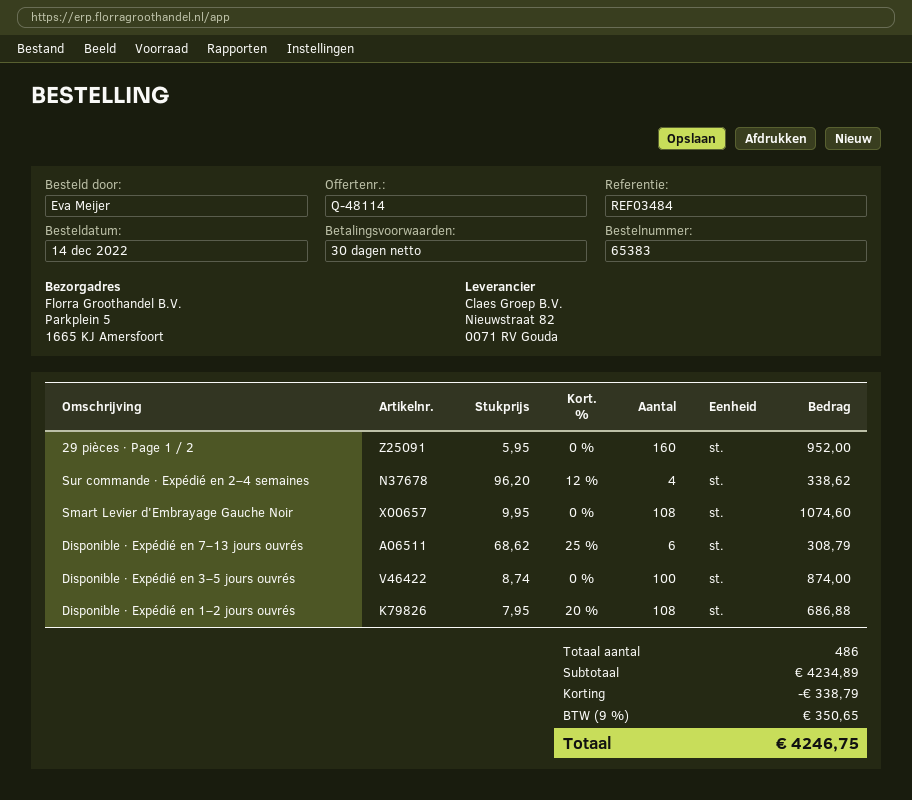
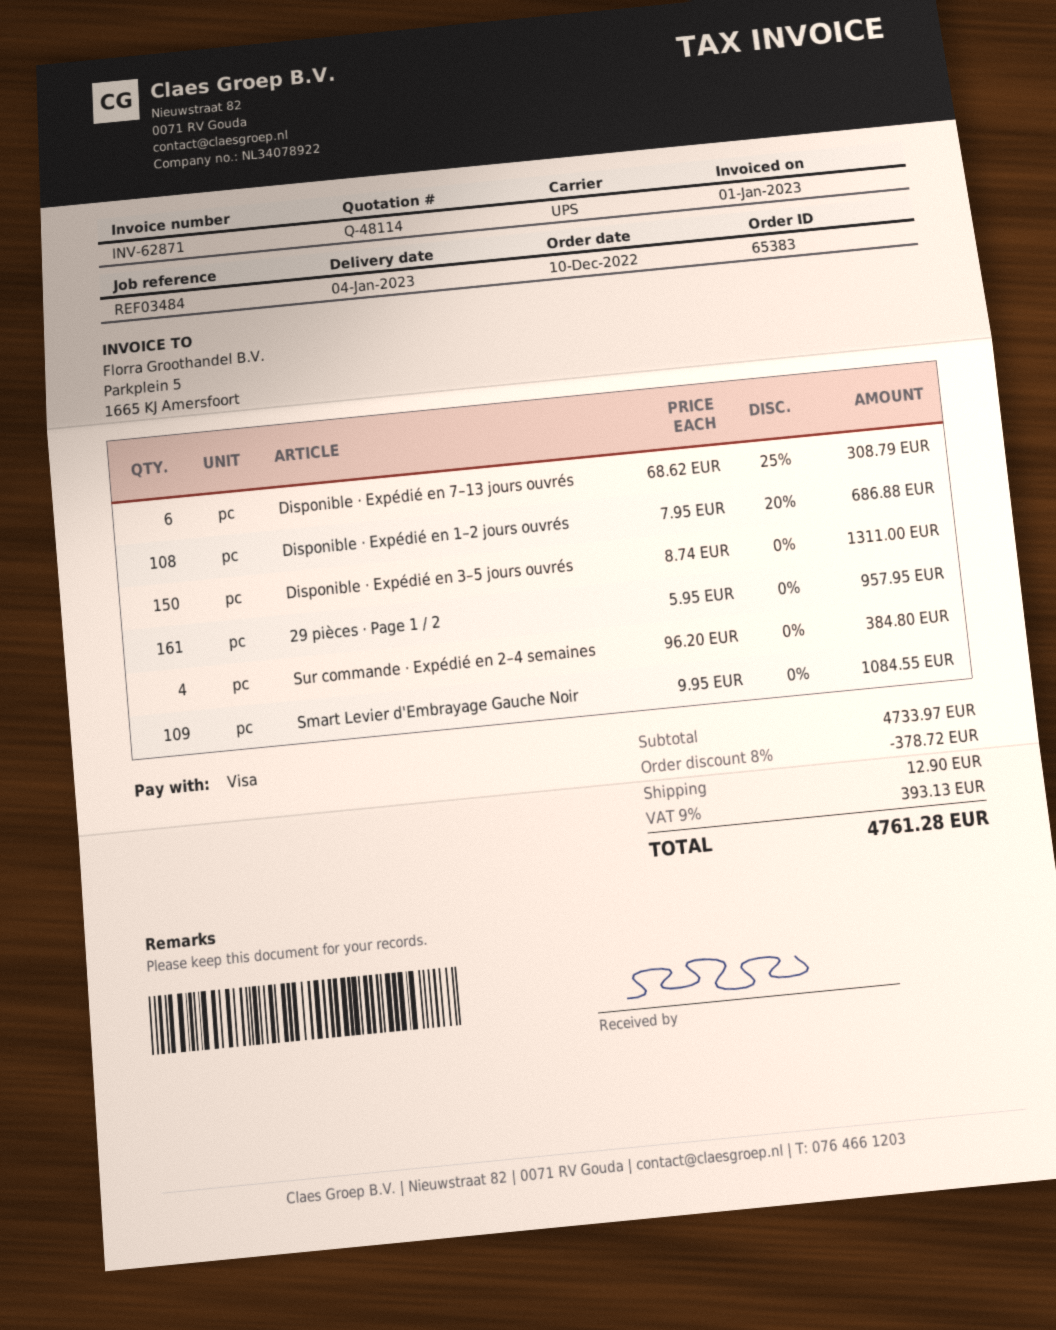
order date: 2022-12-14 -> 2022-12-10
29 pièces · Page 1 / 2: 160 x 5.95 = 952.00 -> 161 x 5.95 = 957.95
Sur commande · Expédié en 2–4 semaines: 4 x 96.20 - 12% = 338.62 -> 4 x 96.20 = 384.80
Smart Levier d'Embrayage Gauche Noir: 108 x 9.95 = 1074.60 -> 109 x 9.95 = 1084.55
Disponible · Expédié en 3–5 jours ouvrés: 100 x 8.74 = 874.00 -> 150 x 8.74 = 1311.00
subtotal: 4234.89 -> 4733.97
discount: 338.79 -> 378.72
shipping: none -> 12.90
tax: 9% = 350.65 -> 9% = 393.13
total: 4246.75 -> 4761.28

